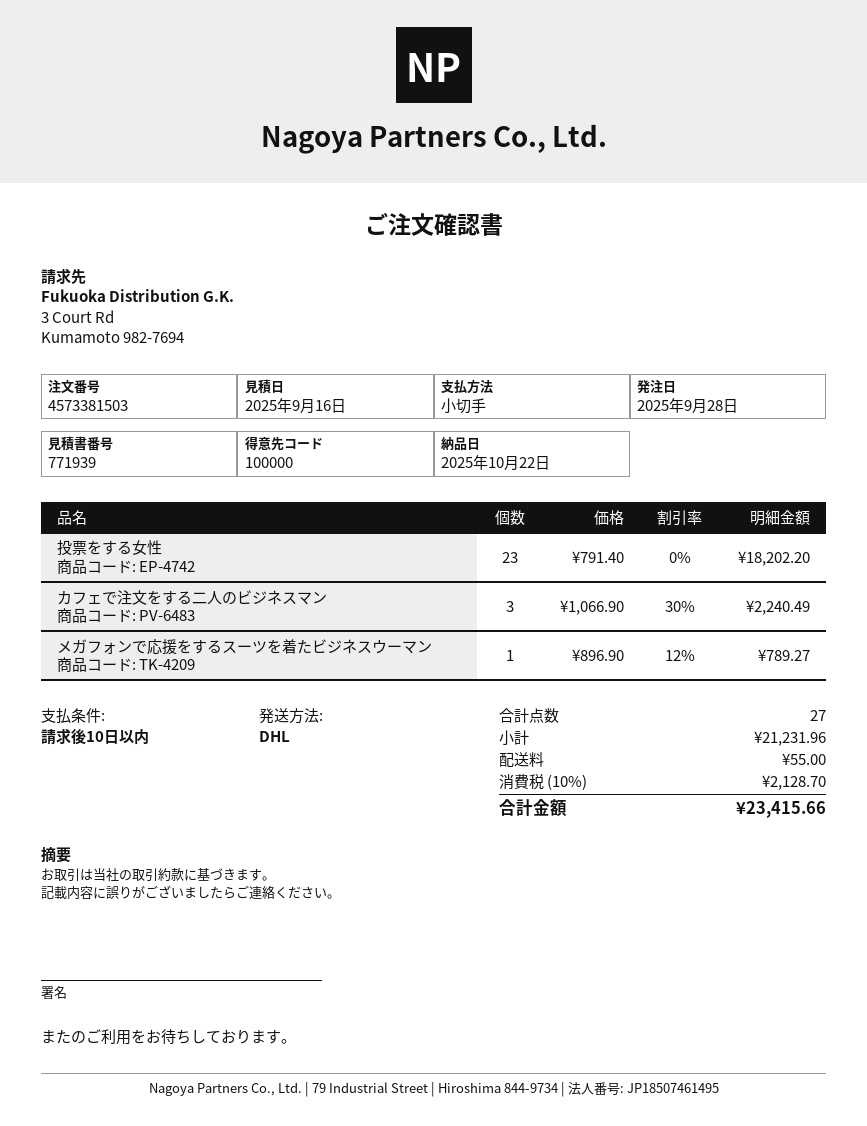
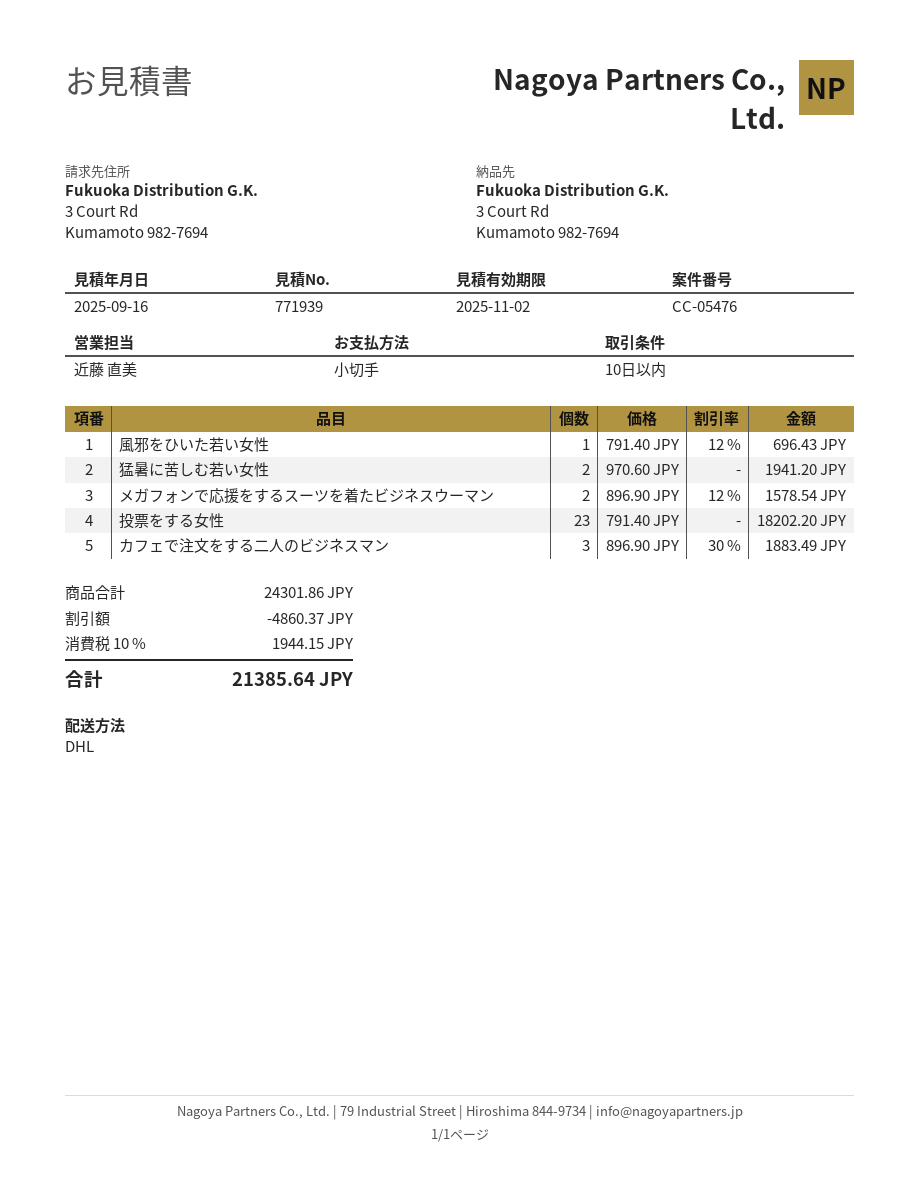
カフェで注文をする二人のビジネスマン: 3 x 1066.90 - 30% = 2240.49 -> 3 x 896.90 - 30% = 1883.49
メガフォンで応援をするスーツを着たビジネスウーマン: 1 x 896.90 - 12% = 789.27 -> 2 x 896.90 - 12% = 1578.54
風邪をひいた若い女性: none -> 1 x 791.40 - 12% = 696.43
猛暑に苦しむ若い女性: none -> 2 x 970.60 = 1941.20
subtotal: 21231.96 -> 24301.86
discount: none -> 4860.37
shipping: 55.00 -> none
tax: 10% = 2128.70 -> 10% = 1944.15
total: 23415.66 -> 21385.64

